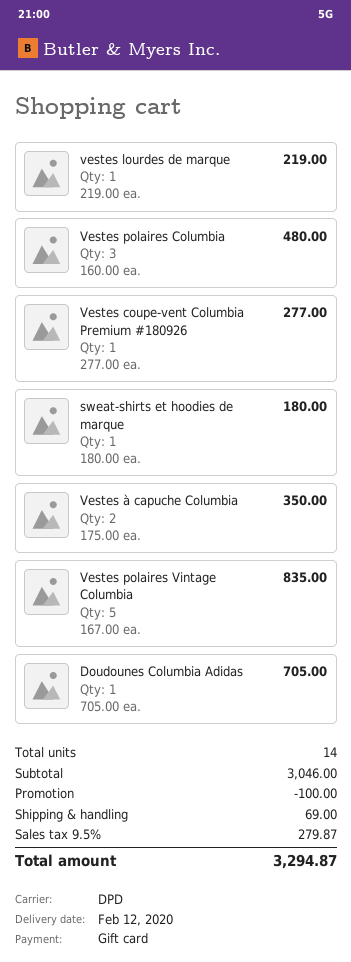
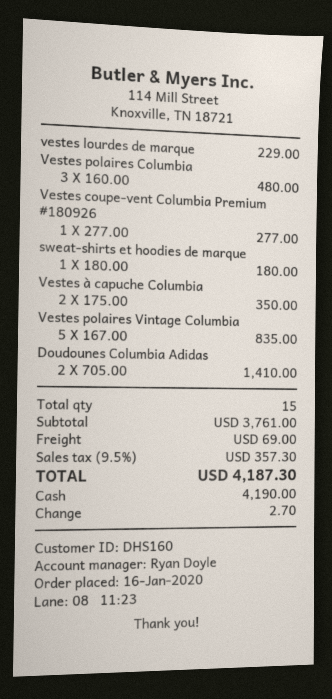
payment method: gift card -> cash
vestes lourdes de marque: 1 x 219.00 = 219.00 -> 1 x 229.00 = 229.00
Doudounes Columbia Adidas: 1 x 705.00 = 705.00 -> 2 x 705.00 = 1410.00
total quantity: 14 -> 15
subtotal: 3046.00 -> 3761.00
discount: 100.00 -> none
tax: 9.5% = 279.87 -> 9.5% = 357.30
total: 3294.87 -> 4187.30

